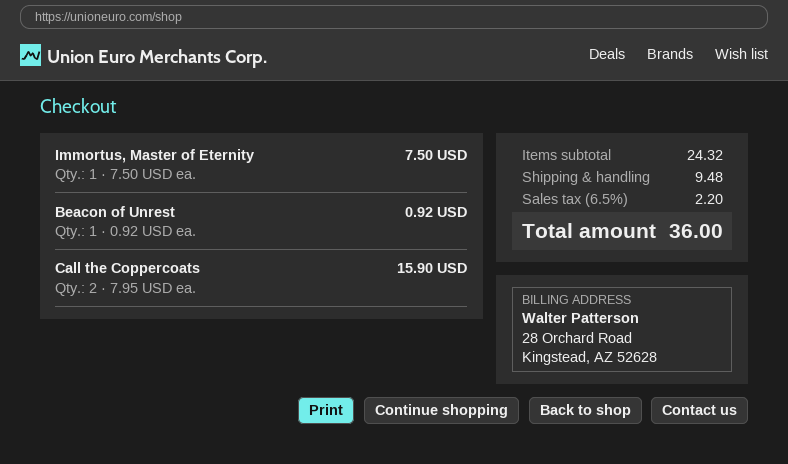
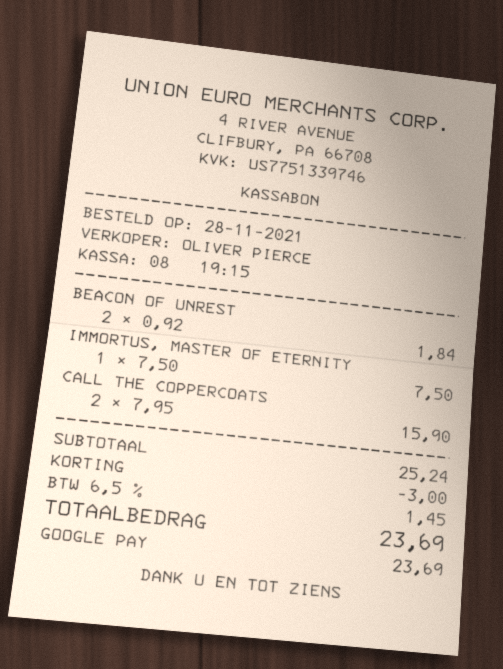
Beacon of Unrest: 1 x 0.92 = 0.92 -> 2 x 0.92 = 1.84
subtotal: 24.32 -> 25.24
discount: none -> 3.00
shipping: 9.48 -> none
tax: 6.5% = 2.20 -> 6.5% = 1.45
total: 36.00 -> 23.69

